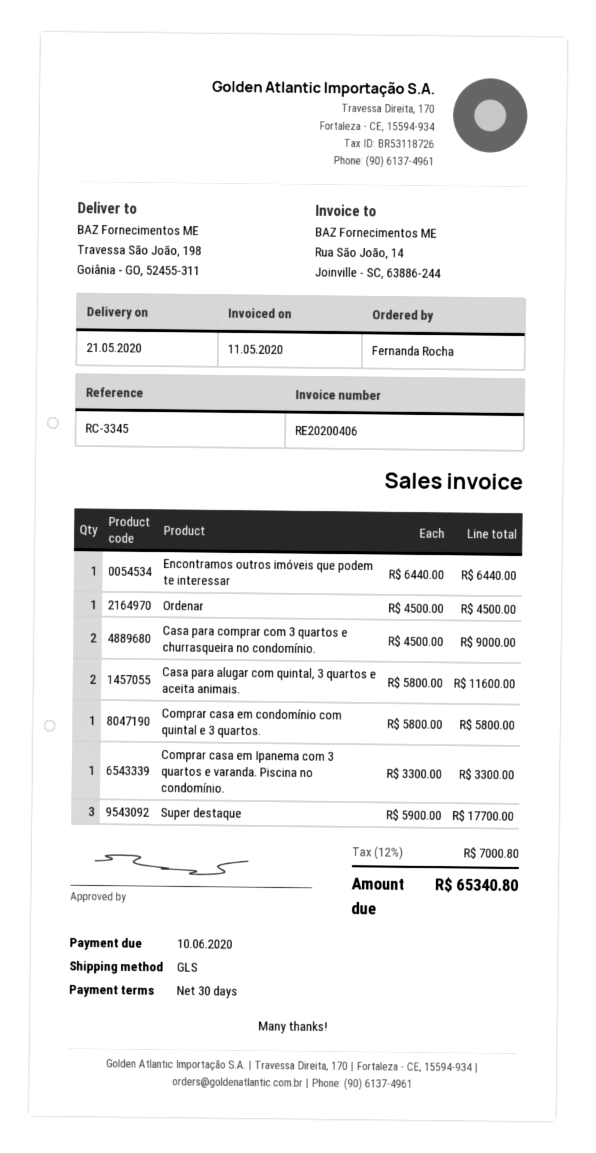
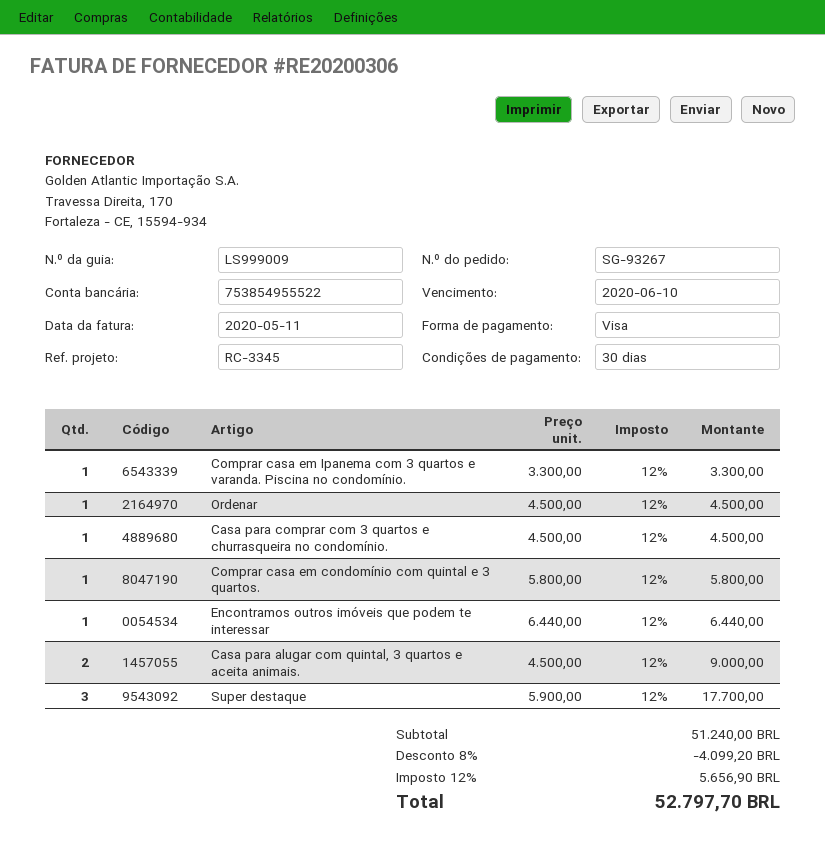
invoice number: RE20200406 -> RE20200306
Casa para comprar com 3 quartos e churrasqueira no condomínio.: 2 x 4500.00 = 9000.00 -> 1 x 4500.00 = 4500.00
Casa para alugar com quintal, 3 quartos e aceita animais.: 2 x 5800.00 = 11600.00 -> 2 x 4500.00 = 9000.00
discount: none -> 8% = 4099.20
tax: 12% = 7000.80 -> 12% = 5656.90
total: 65340.80 -> 52797.70

